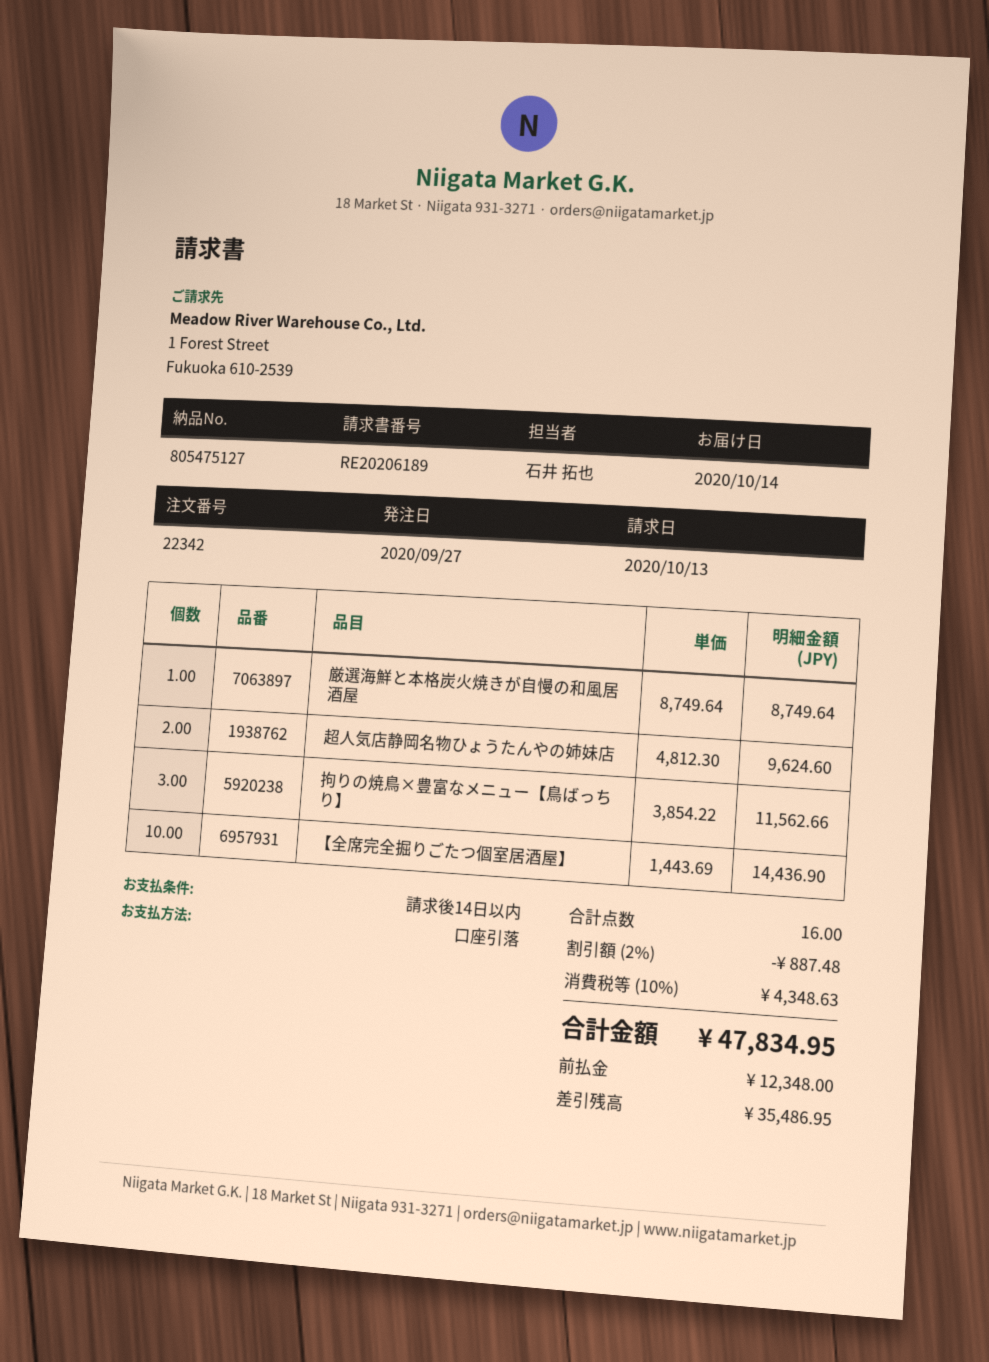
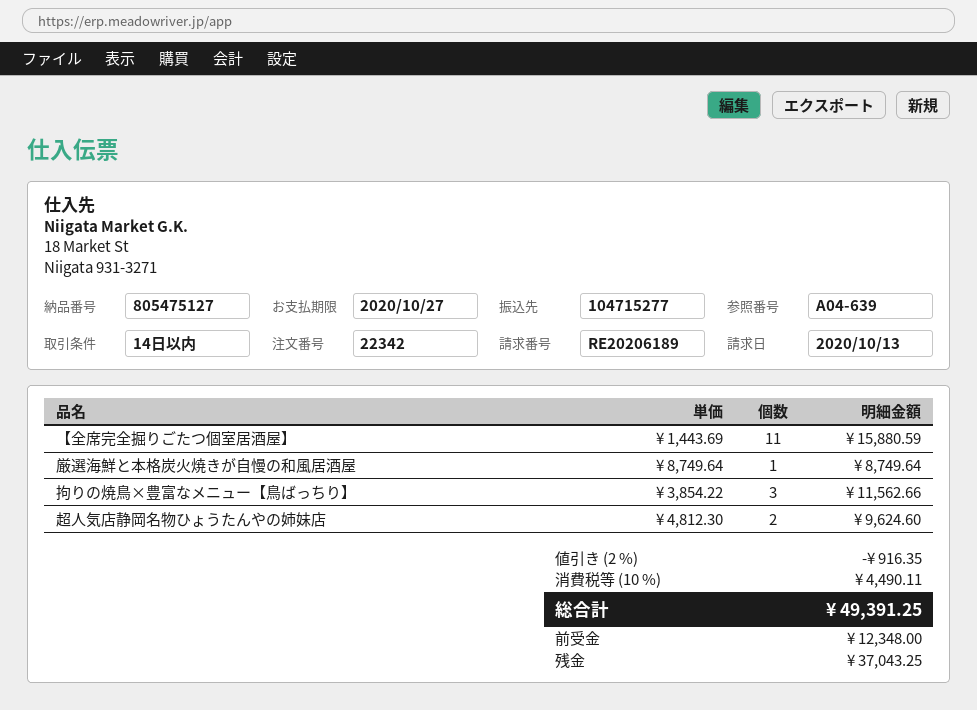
【全席完全掘りごたつ個室居酒屋】: 10 x 1443.69 = 14436.90 -> 11 x 1443.69 = 15880.59
discount: 2% = 887.48 -> 2% = 916.35
tax: 10% = 4348.63 -> 10% = 4490.11
total: 47834.95 -> 49391.25
balance: 35486.95 -> 37043.25

